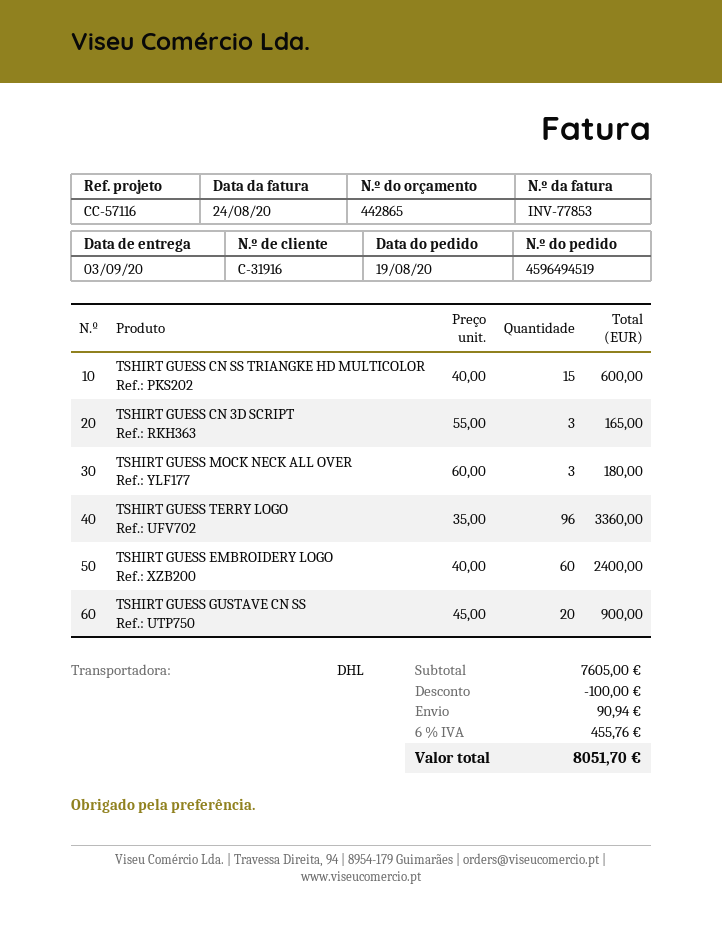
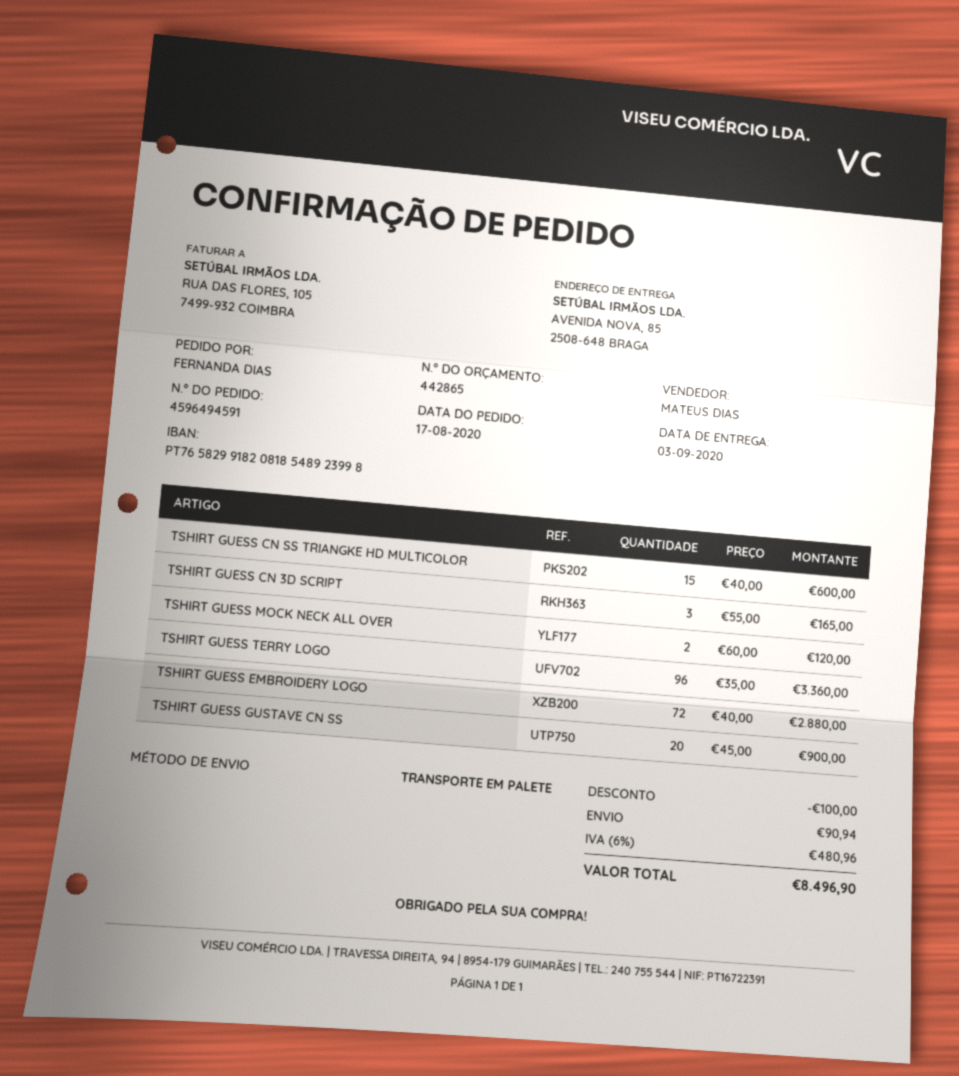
order number: 4596494519 -> 4596494591
order date: 2020-08-19 -> 2020-08-17
shipping method: DHL -> pallet freight
TSHIRT GUESS MOCK NECK ALL OVER: 3 x 60.00 = 180.00 -> 2 x 60.00 = 120.00
TSHIRT GUESS EMBROIDERY LOGO: 60 x 40.00 = 2400.00 -> 72 x 40.00 = 2880.00
tax: 6% = 455.76 -> 6% = 480.96
total: 8051.70 -> 8496.90

